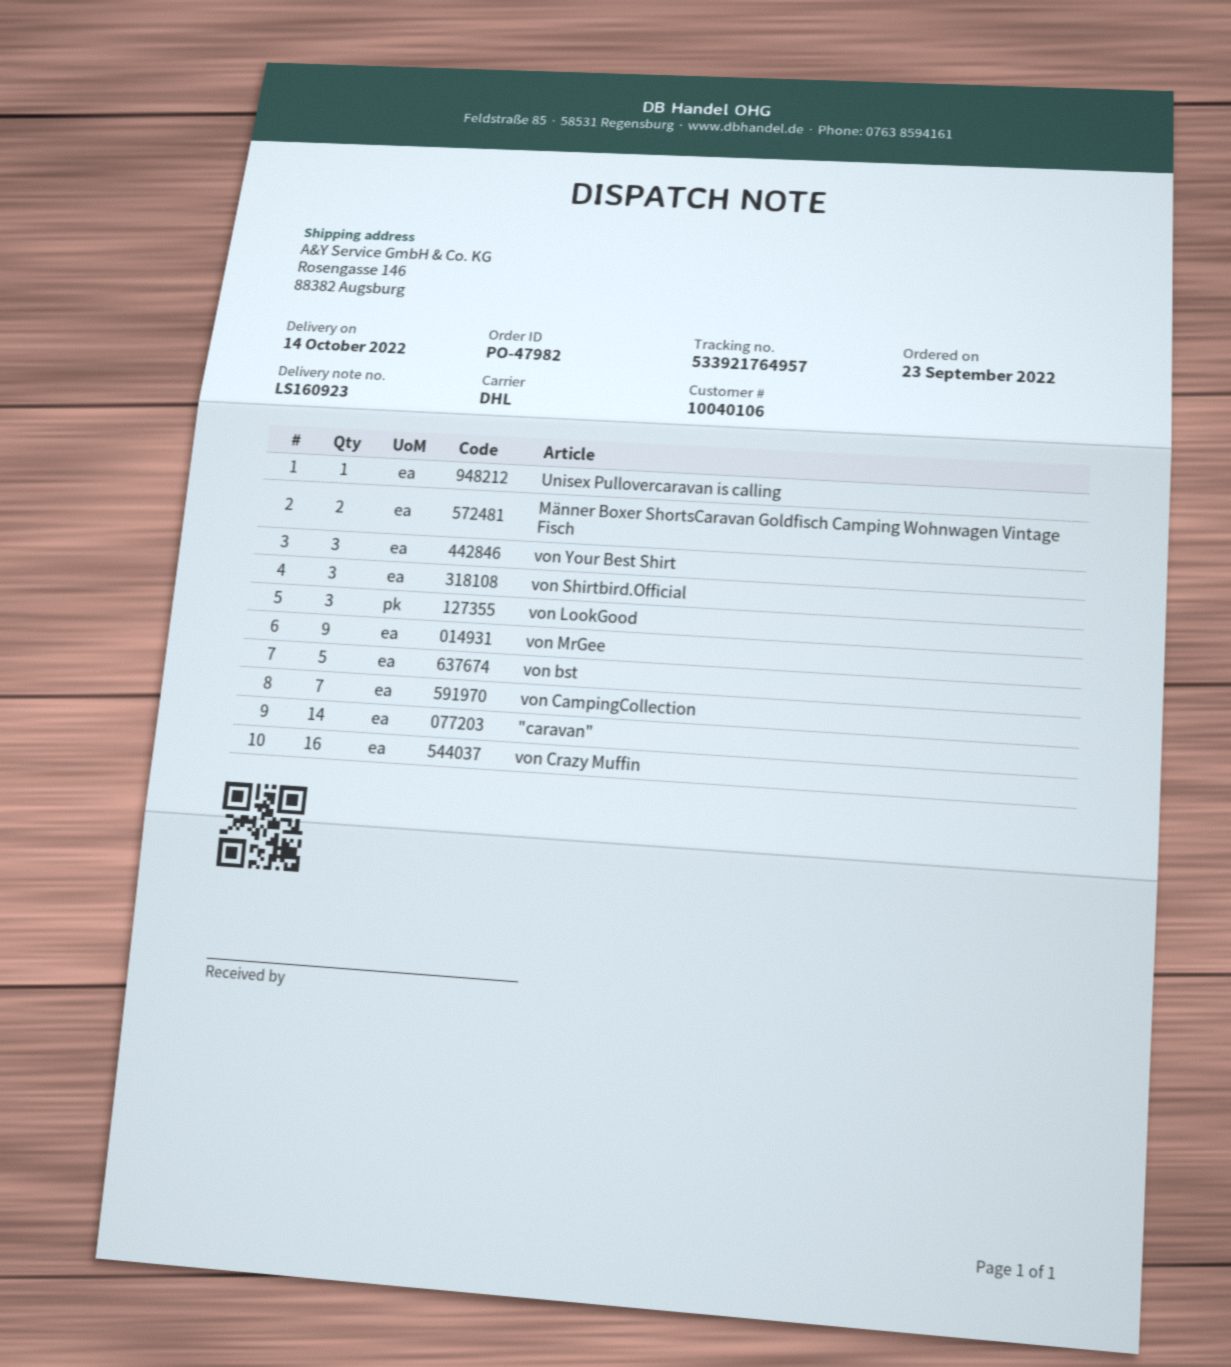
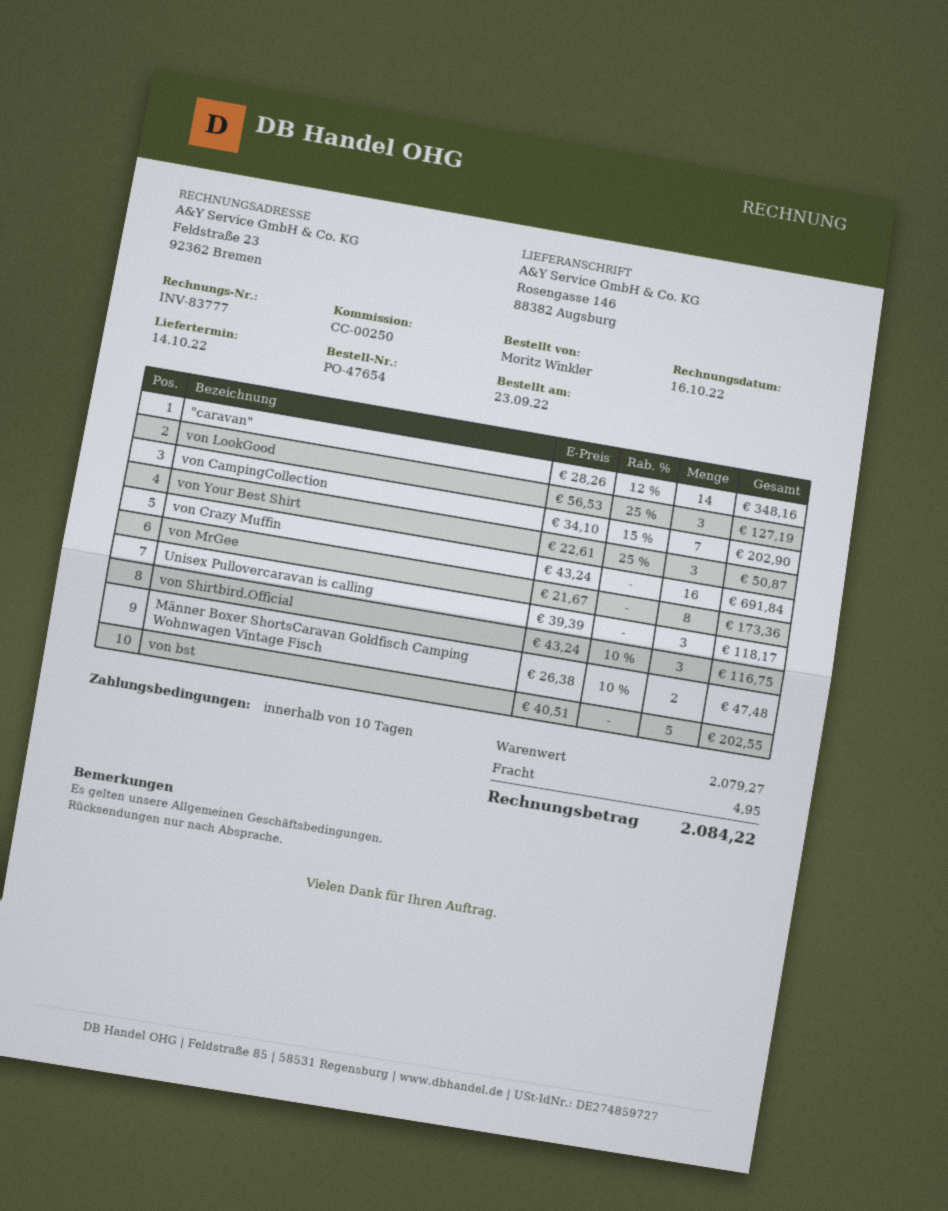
order number: PO-47982 -> PO-47654
Unisex Pullovercaravan is calling: 1 -> 3
von MrGee: 9 -> 8

